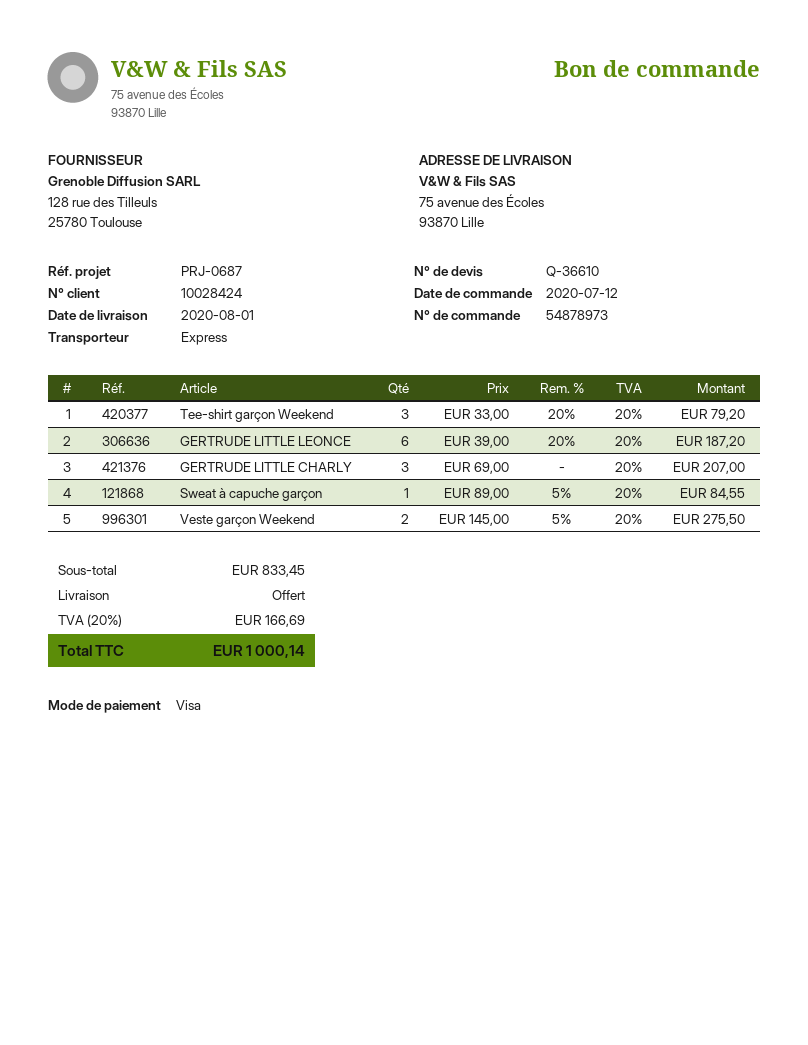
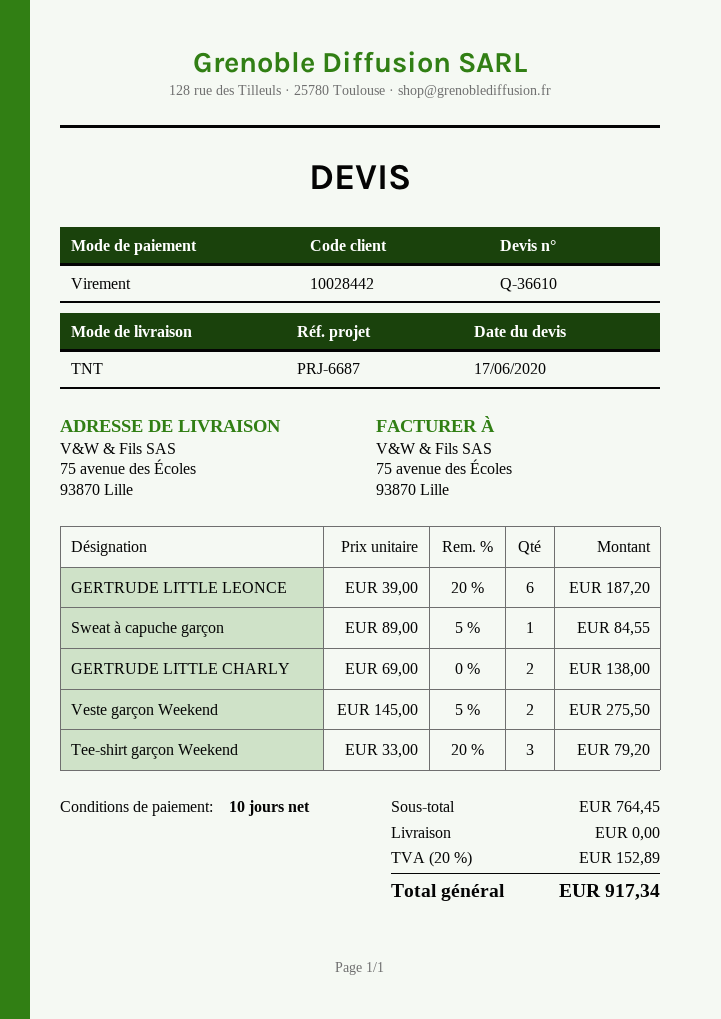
customer number: 10028424 -> 10028442
reference: PRJ-0687 -> PRJ-6687
payment method: Visa -> bank transfer
shipping method: express -> TNT
GERTRUDE LITTLE CHARLY: 3 x 69.00 = 207.00 -> 2 x 69.00 = 138.00
subtotal: 833.45 -> 764.45
tax: 20% = 166.69 -> 20% = 152.89
total: 1000.14 -> 917.34

